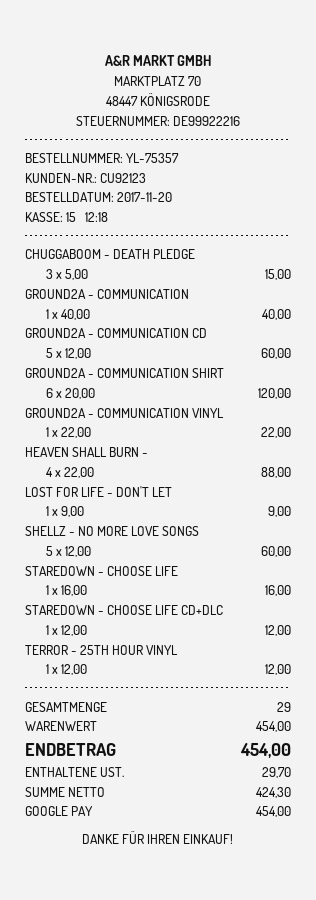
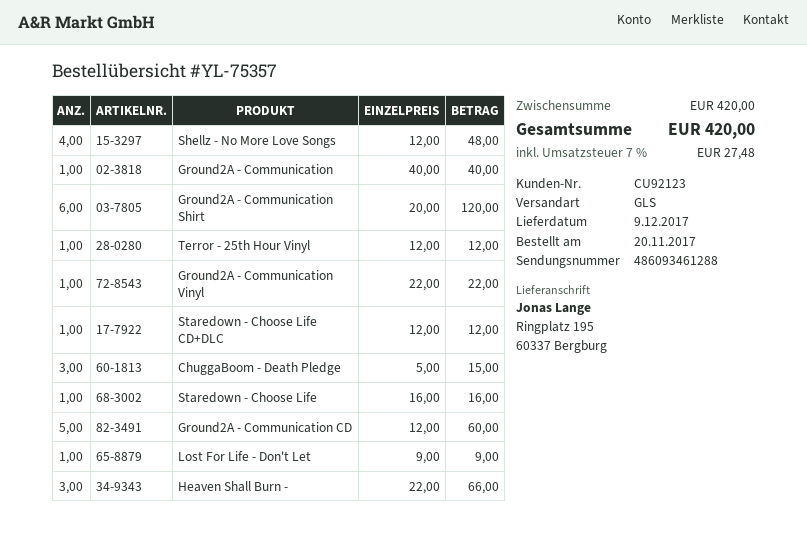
HEAVEN SHALL BURN -: 4 x 22.00 = 88.00 -> 3 x 22.00 = 66.00
SHELLZ - NO MORE LOVE SONGS: 5 x 12.00 = 60.00 -> 4 x 12.00 = 48.00
subtotal: 454.00 -> 420.00
tax: 29.70 -> 27.48
total: 454.00 -> 420.00

